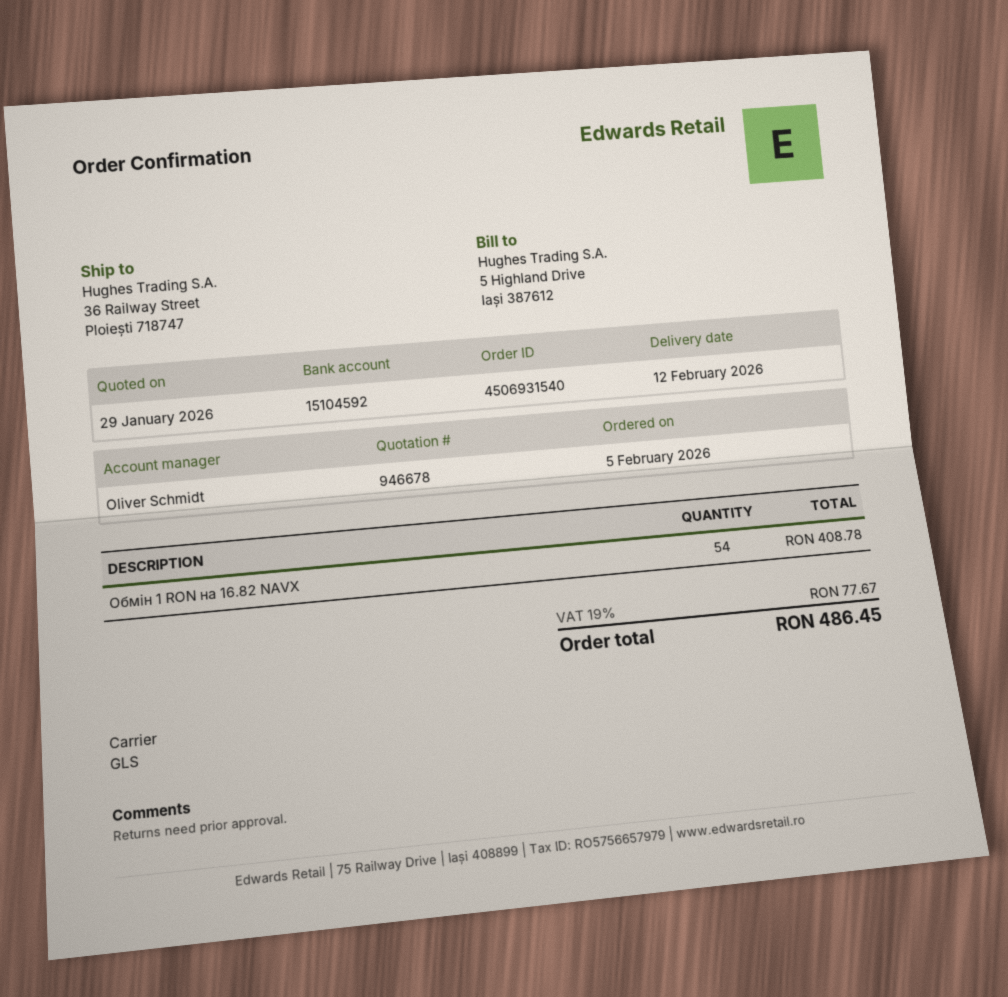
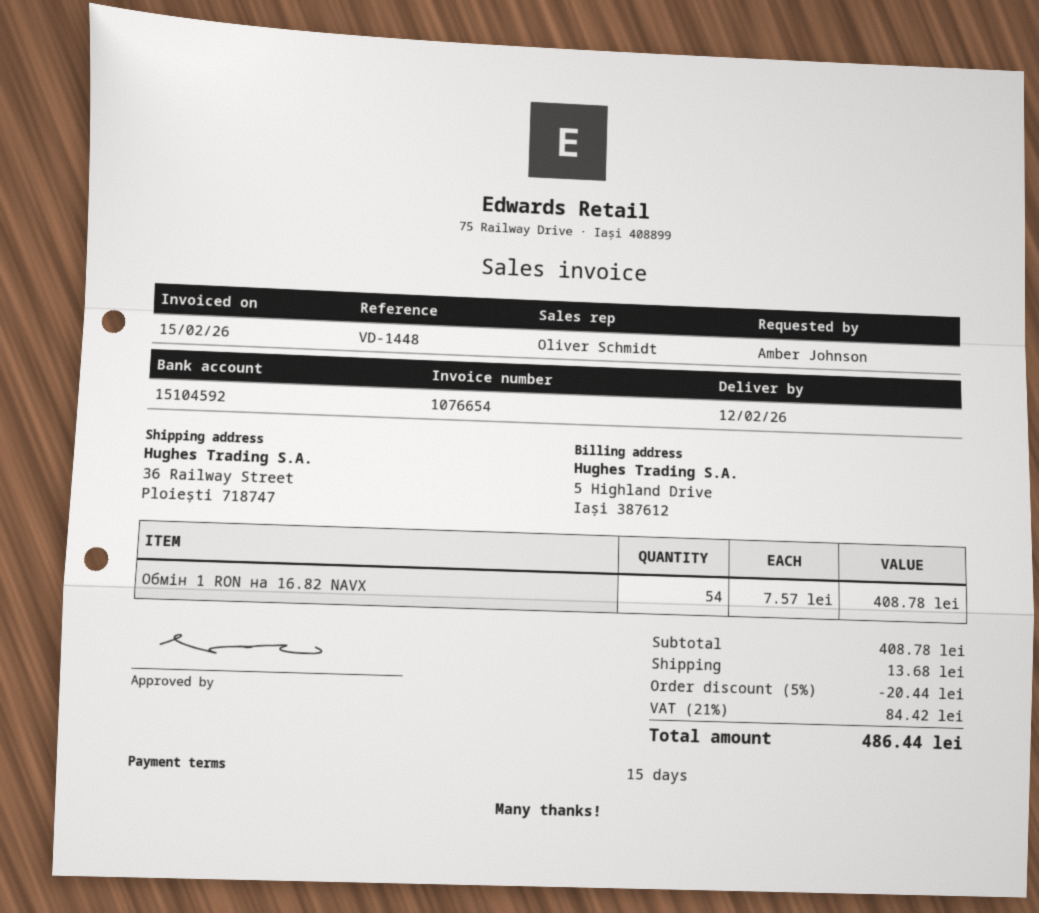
discount: none -> 5% = 20.44
shipping: none -> 13.68
tax: 19% = 77.67 -> 21% = 84.42
total: 486.45 -> 486.44

